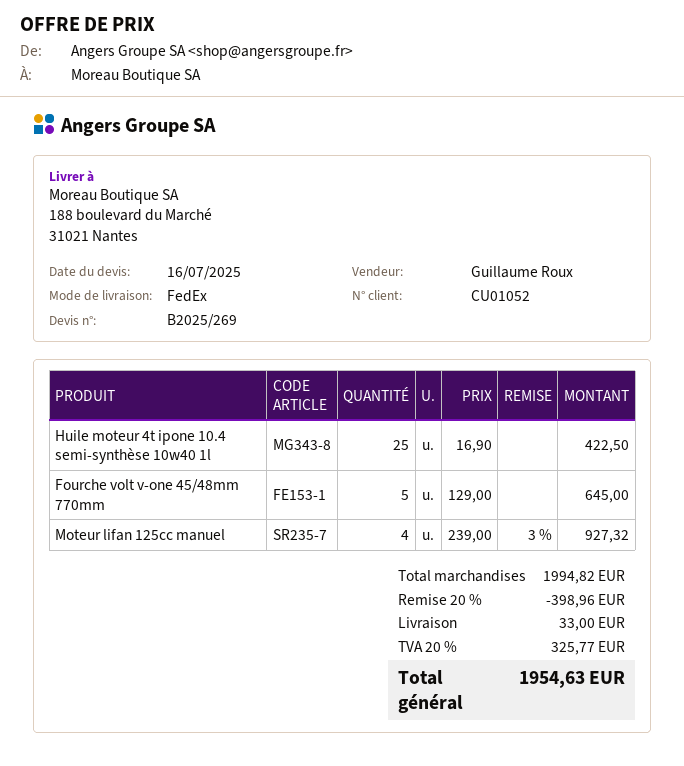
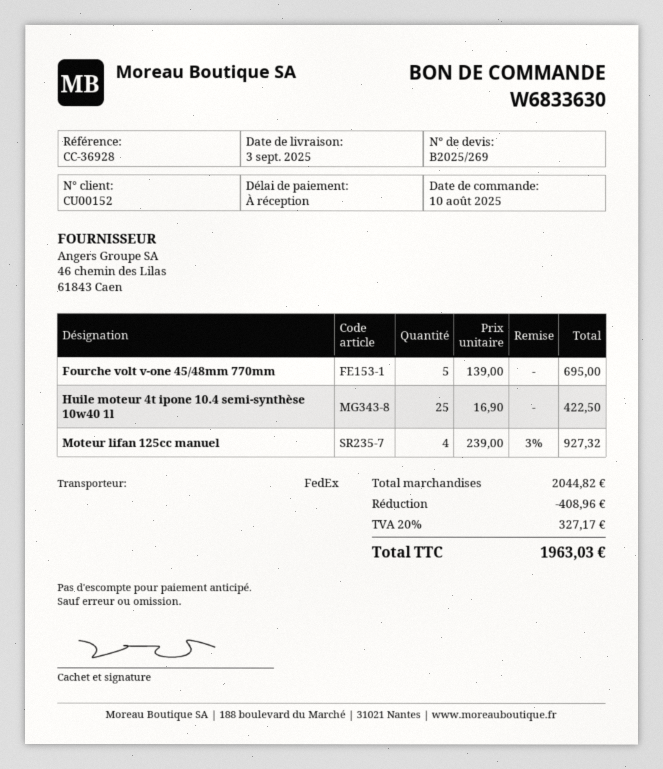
customer number: CU01052 -> CU00152
Fourche volt v-one 45/48mm 770mm: 5 x 129.00 = 645.00 -> 5 x 139.00 = 695.00
subtotal: 1994.82 -> 2044.82
discount: 398.96 -> 408.96
shipping: 33.00 -> none
tax: 20% = 325.77 -> 20% = 327.17
total: 1954.63 -> 1963.03

